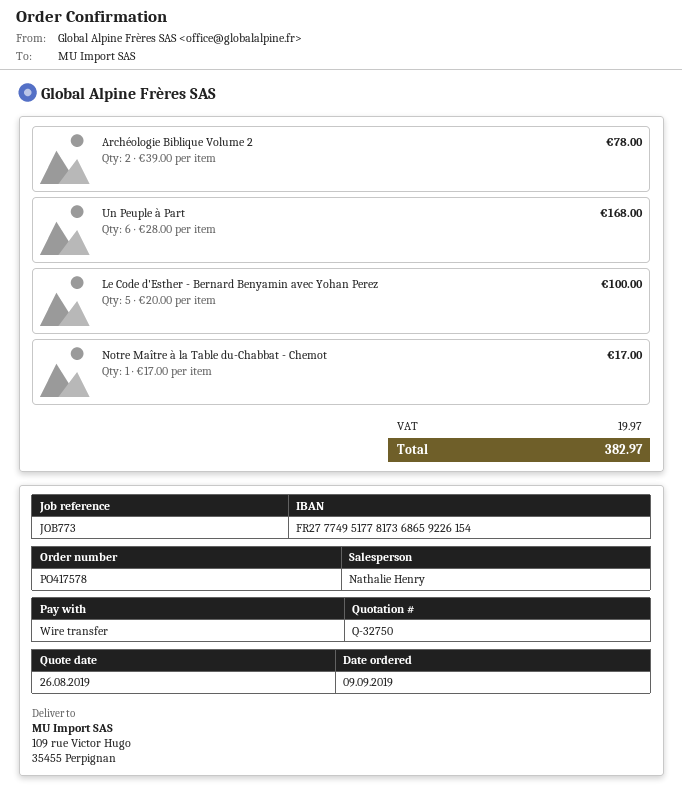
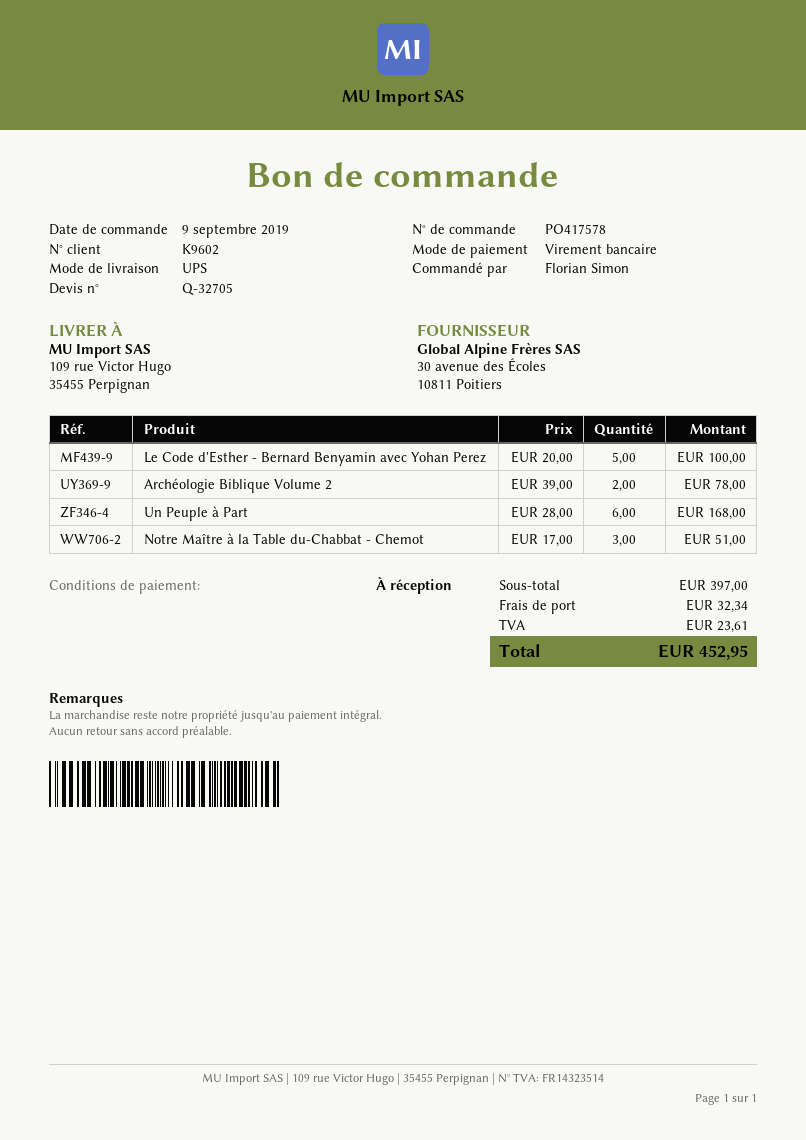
quote number: Q-32750 -> Q-32705
Notre Maître à la Table du-Chabbat - Chemot: 1 x 17.00 = 17.00 -> 3 x 17.00 = 51.00
shipping: none -> 32.34
tax: 19.97 -> 23.61
total: 382.97 -> 452.95

